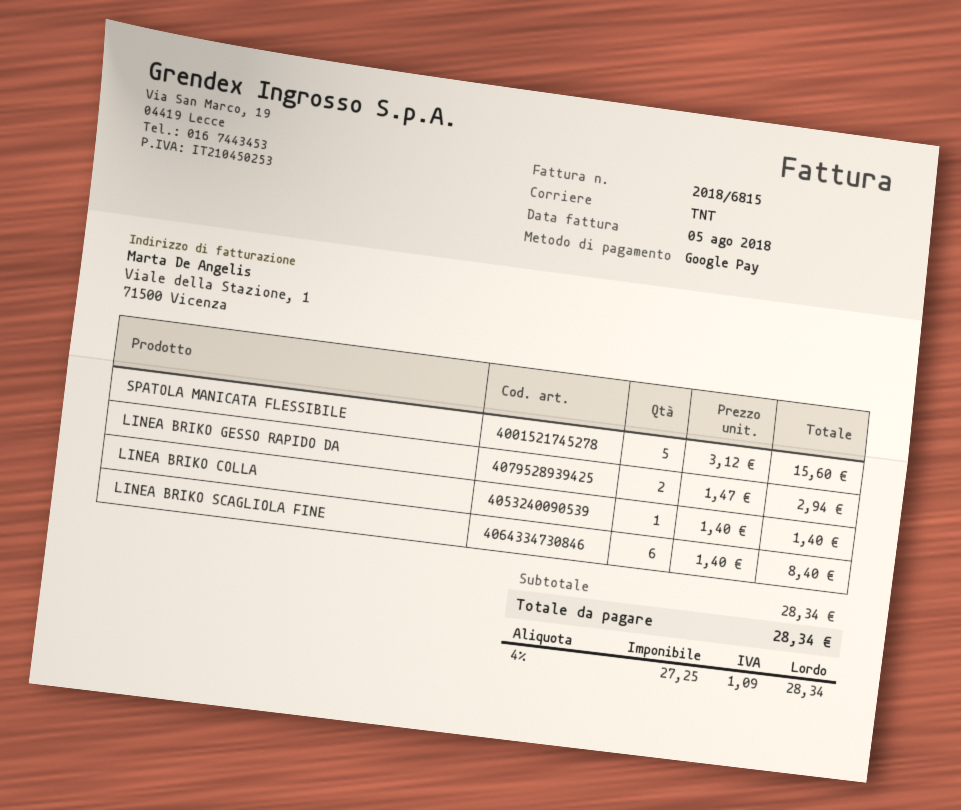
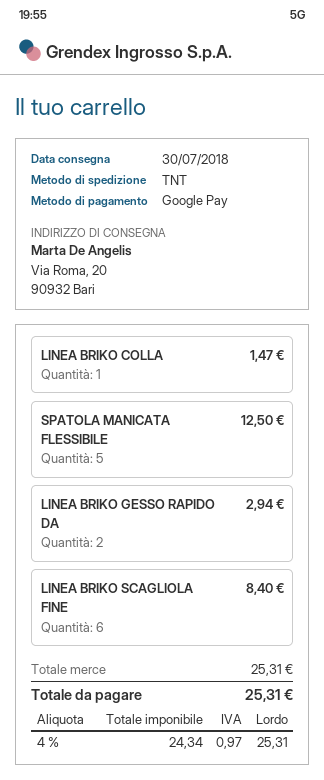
SPATOLA MANICATA FLESSIBILE: 5 for 15.60 -> 5 for 12.50
LINEA BRIKO COLLA: 1 for 1.40 -> 1 for 1.47
subtotal: 28.34 -> 25.31
net: 27.25 -> 24.34
tax: 4% = 1.09 -> 4% = 0.97
total: 28.34 -> 25.31

